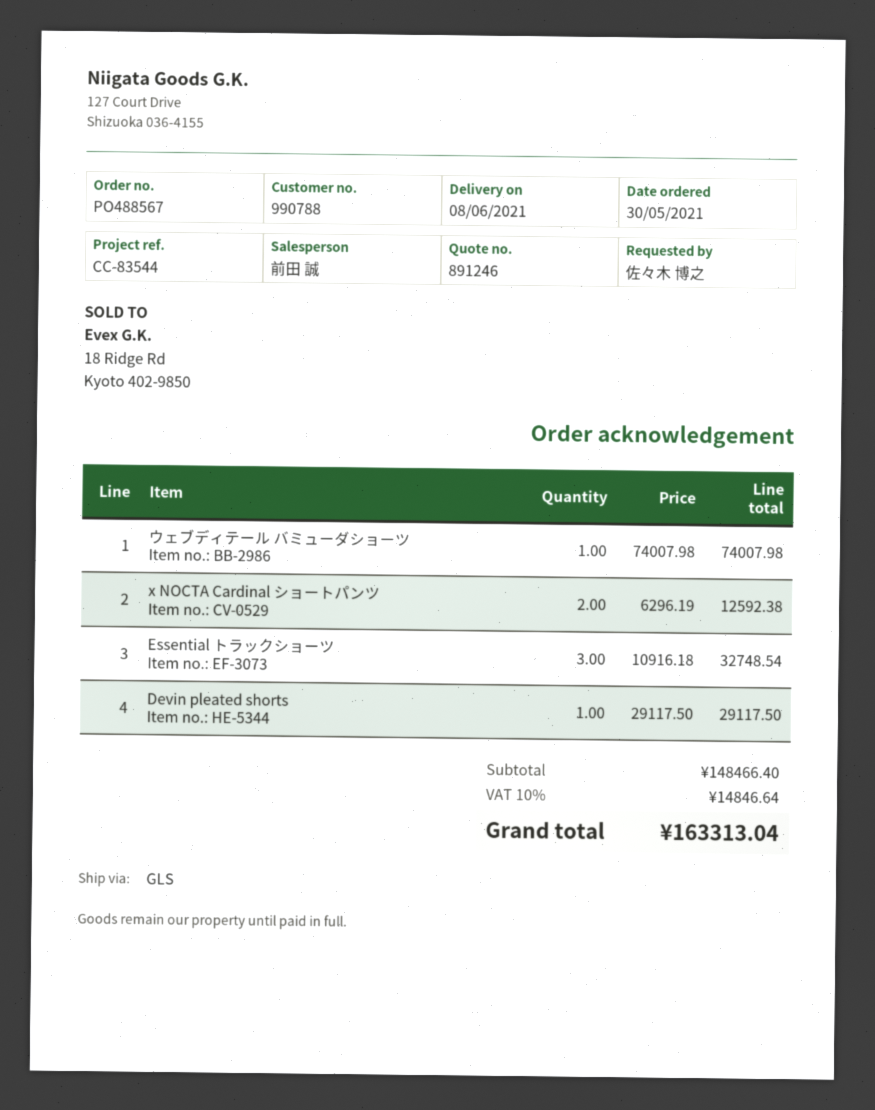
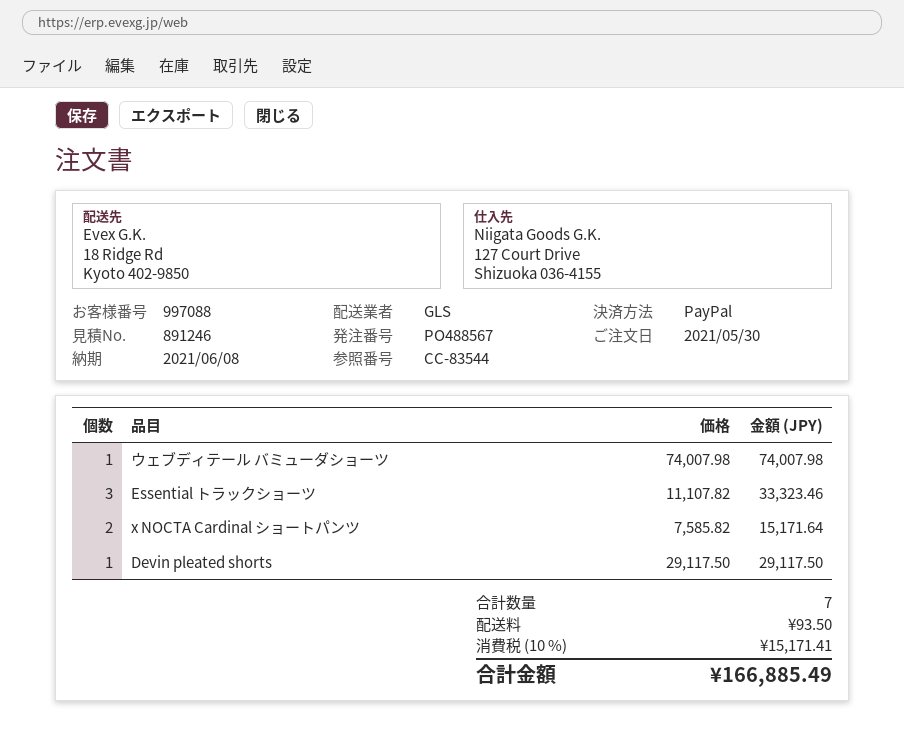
customer number: 990788 -> 997088
x NOCTA Cardinal ショートパンツ: 2 x 6296.19 = 12592.38 -> 2 x 7585.82 = 15171.64
Essential トラックショーツ: 3 x 10916.18 = 32748.54 -> 3 x 11107.82 = 33323.46
shipping: none -> 93.50
tax: 10% = 14846.64 -> 10% = 15171.41
total: 163313.04 -> 166885.49

